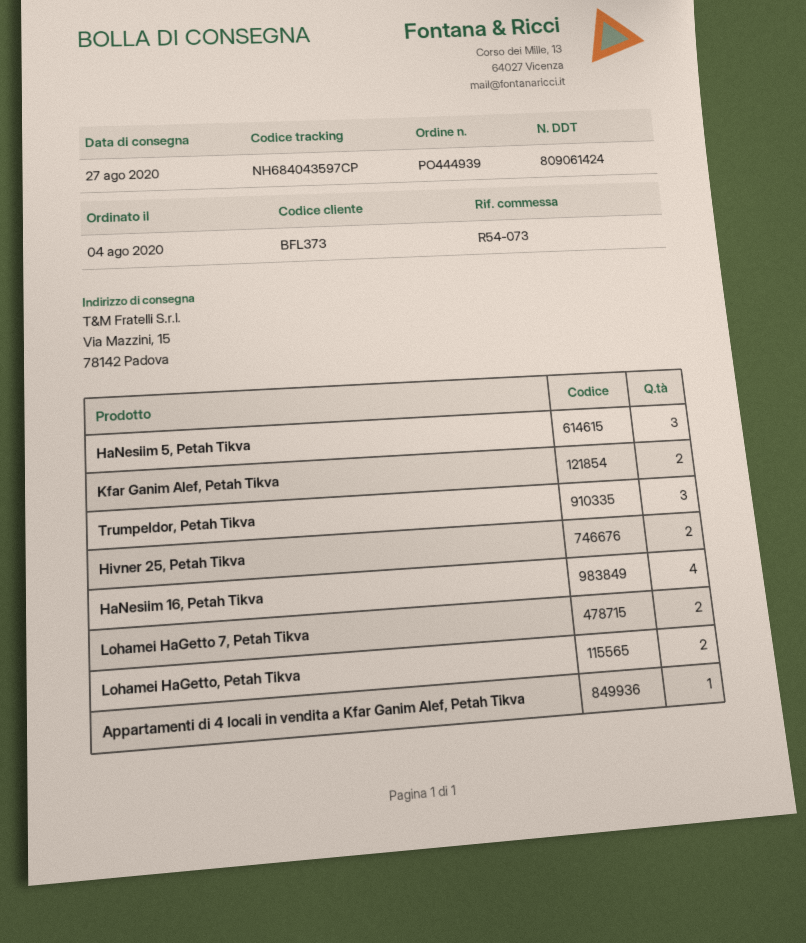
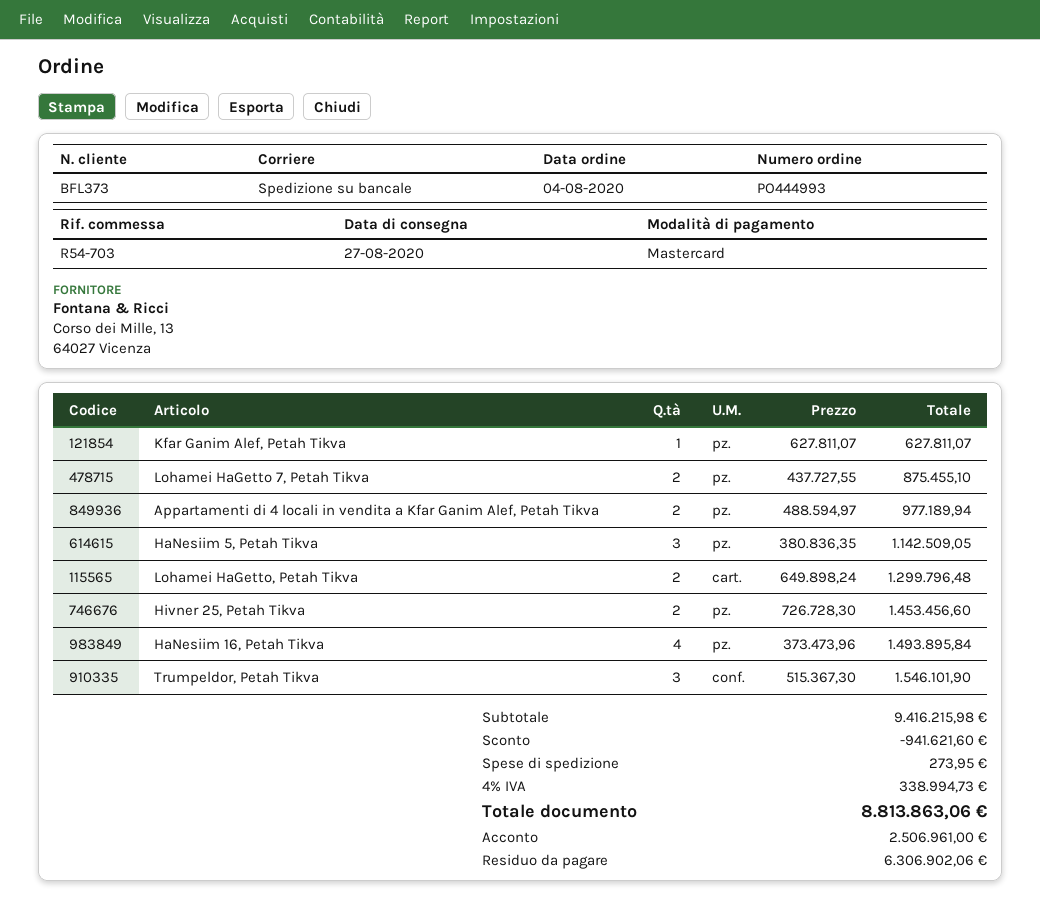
order number: PO444939 -> PO444993
reference: R54-073 -> R54-703
Kfar Ganim Alef, Petah Tikva: 2 -> 1
Appartamenti di 4 locali in vendita a Kfar Ganim Alef, Petah Tikva: 1 -> 2

